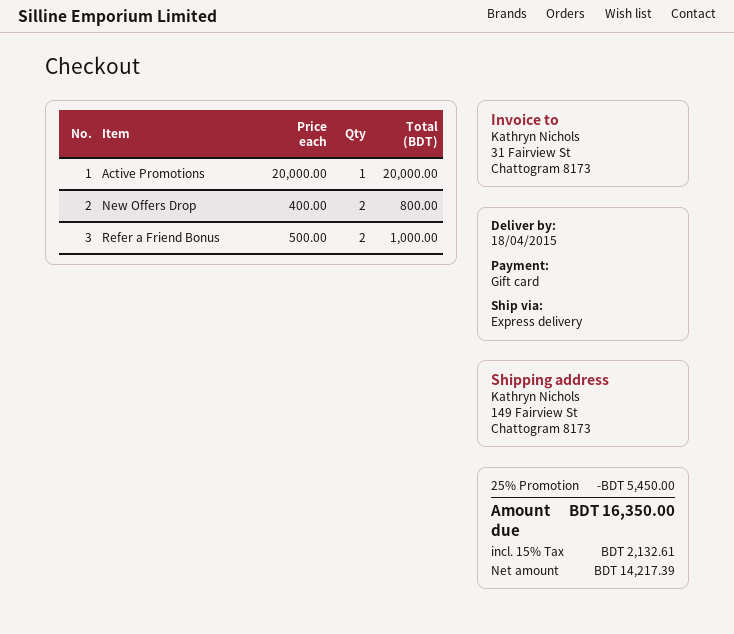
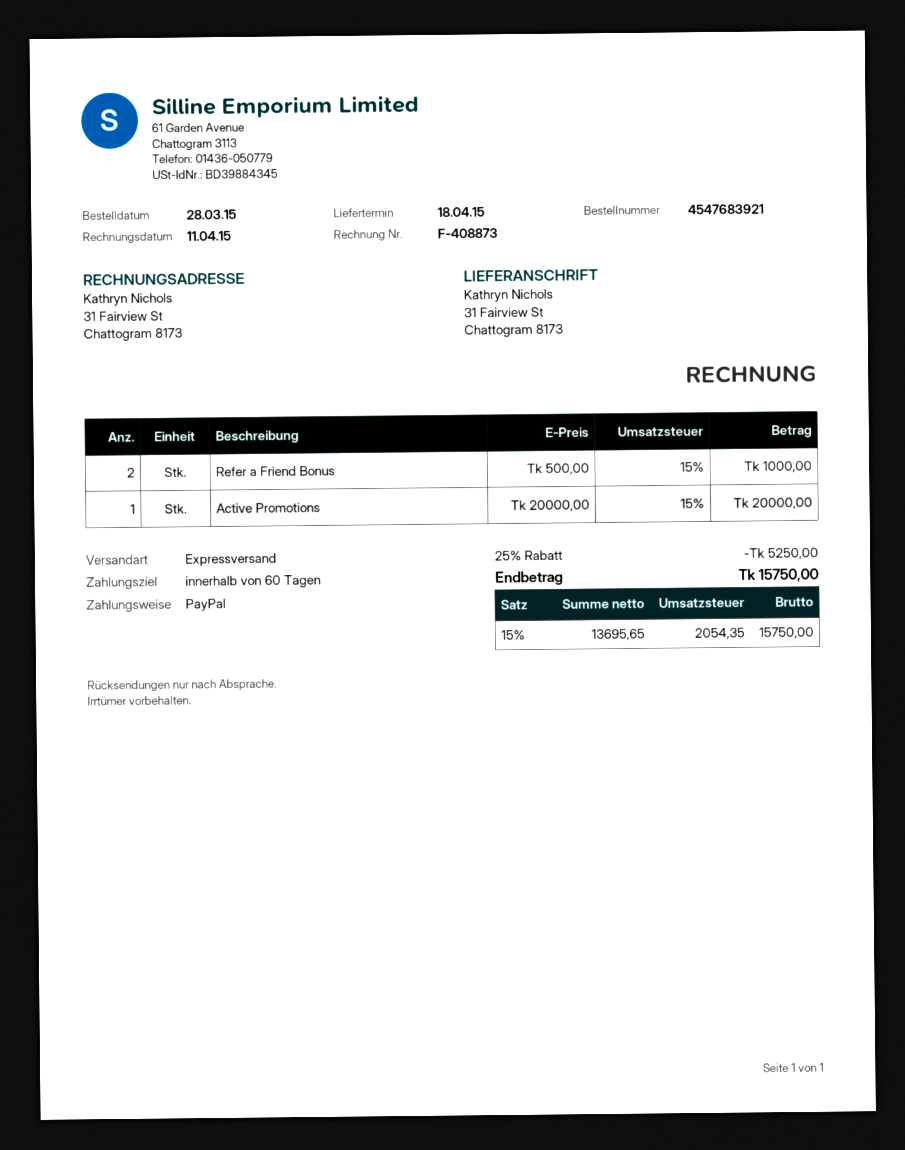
payment method: gift card -> PayPal
ship to: 149 Fairview St, Chattogram 8173 -> 31 Fairview St, Chattogram 8173
New Offers Drop: 2 x 400.00 = 800.00 -> none
discount: 25% = 5450.00 -> 25% = 5250.00
net: 14217.39 -> 13695.65
tax: 15% = 2132.61 -> 15% = 2054.35
total: 16350.00 -> 15750.00

